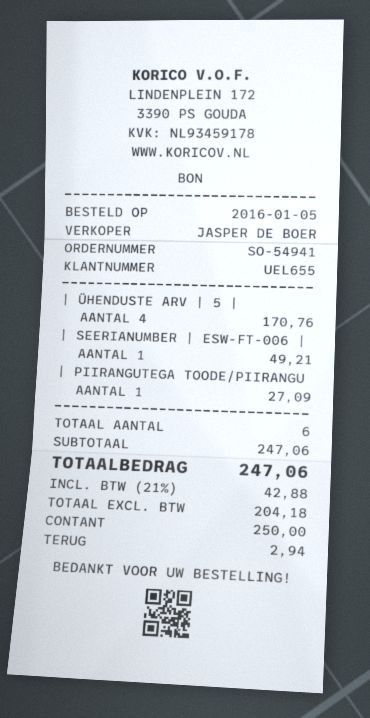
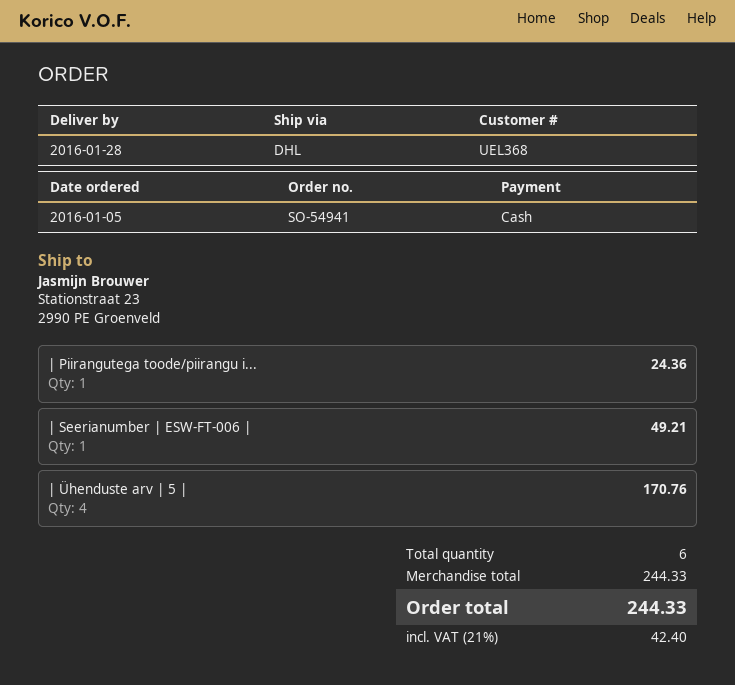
customer number: UEL655 -> UEL368
| PIIRANGUTEGA TOODE/PIIRANGU: 1 for 27.09 -> 1 for 24.36
subtotal: 247.06 -> 244.33
tax: 21% = 42.88 -> 21% = 42.40
total: 247.06 -> 244.33

